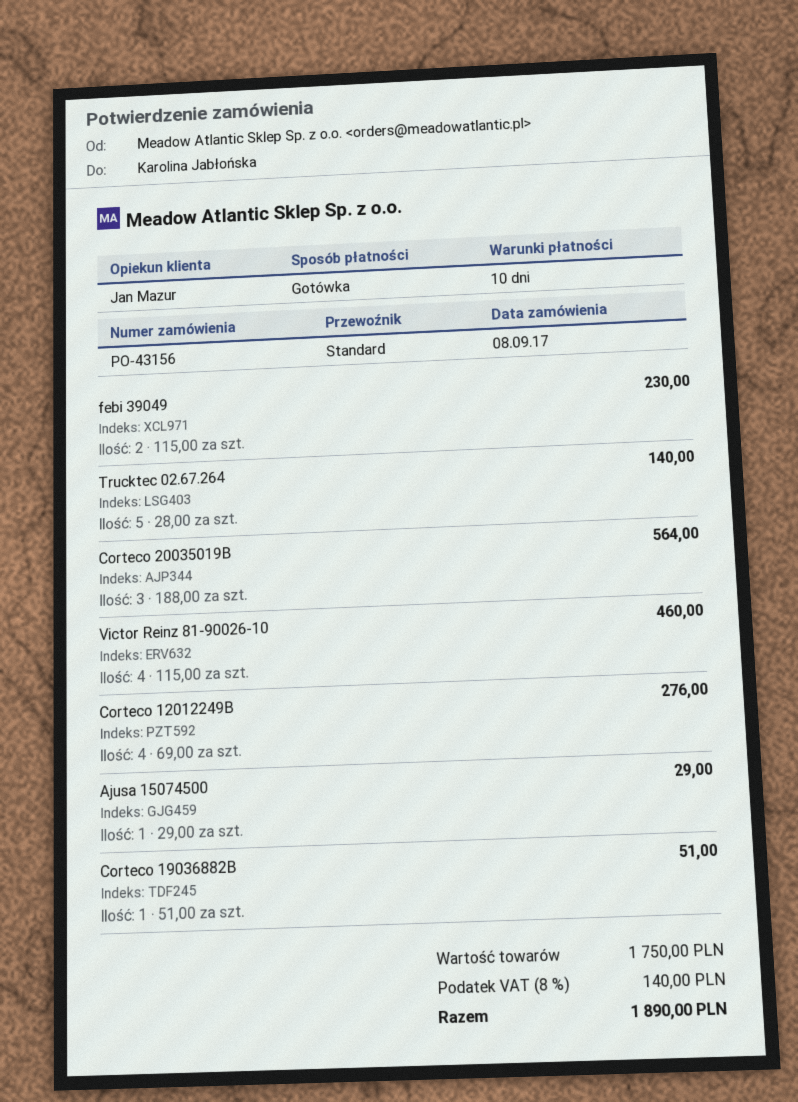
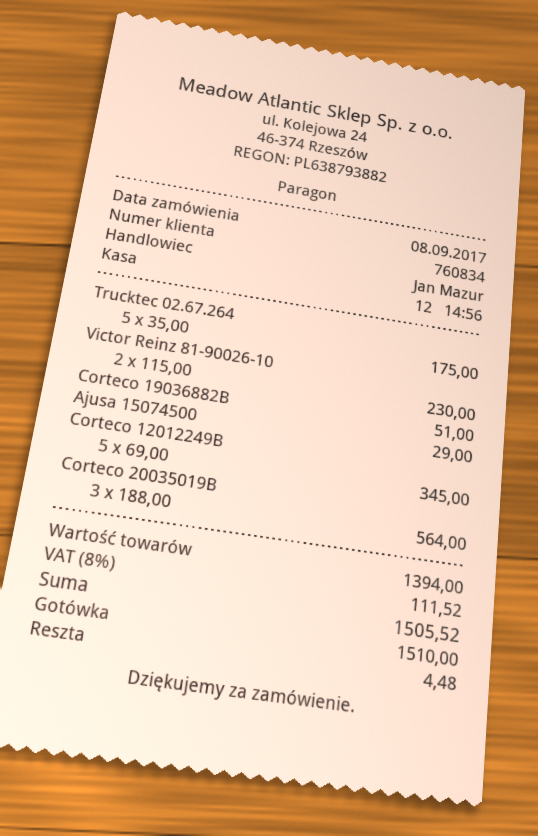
febi 39049: 2 x 115.00 = 230.00 -> none
Trucktec 02.67.264: 5 x 28.00 = 140.00 -> 5 x 35.00 = 175.00
Victor Reinz 81-90026-10: 4 x 115.00 = 460.00 -> 2 x 115.00 = 230.00
Corteco 12012249B: 4 x 69.00 = 276.00 -> 5 x 69.00 = 345.00
subtotal: 1750.00 -> 1394.00
tax: 8% = 140.00 -> 8% = 111.52
total: 1890.00 -> 1505.52

